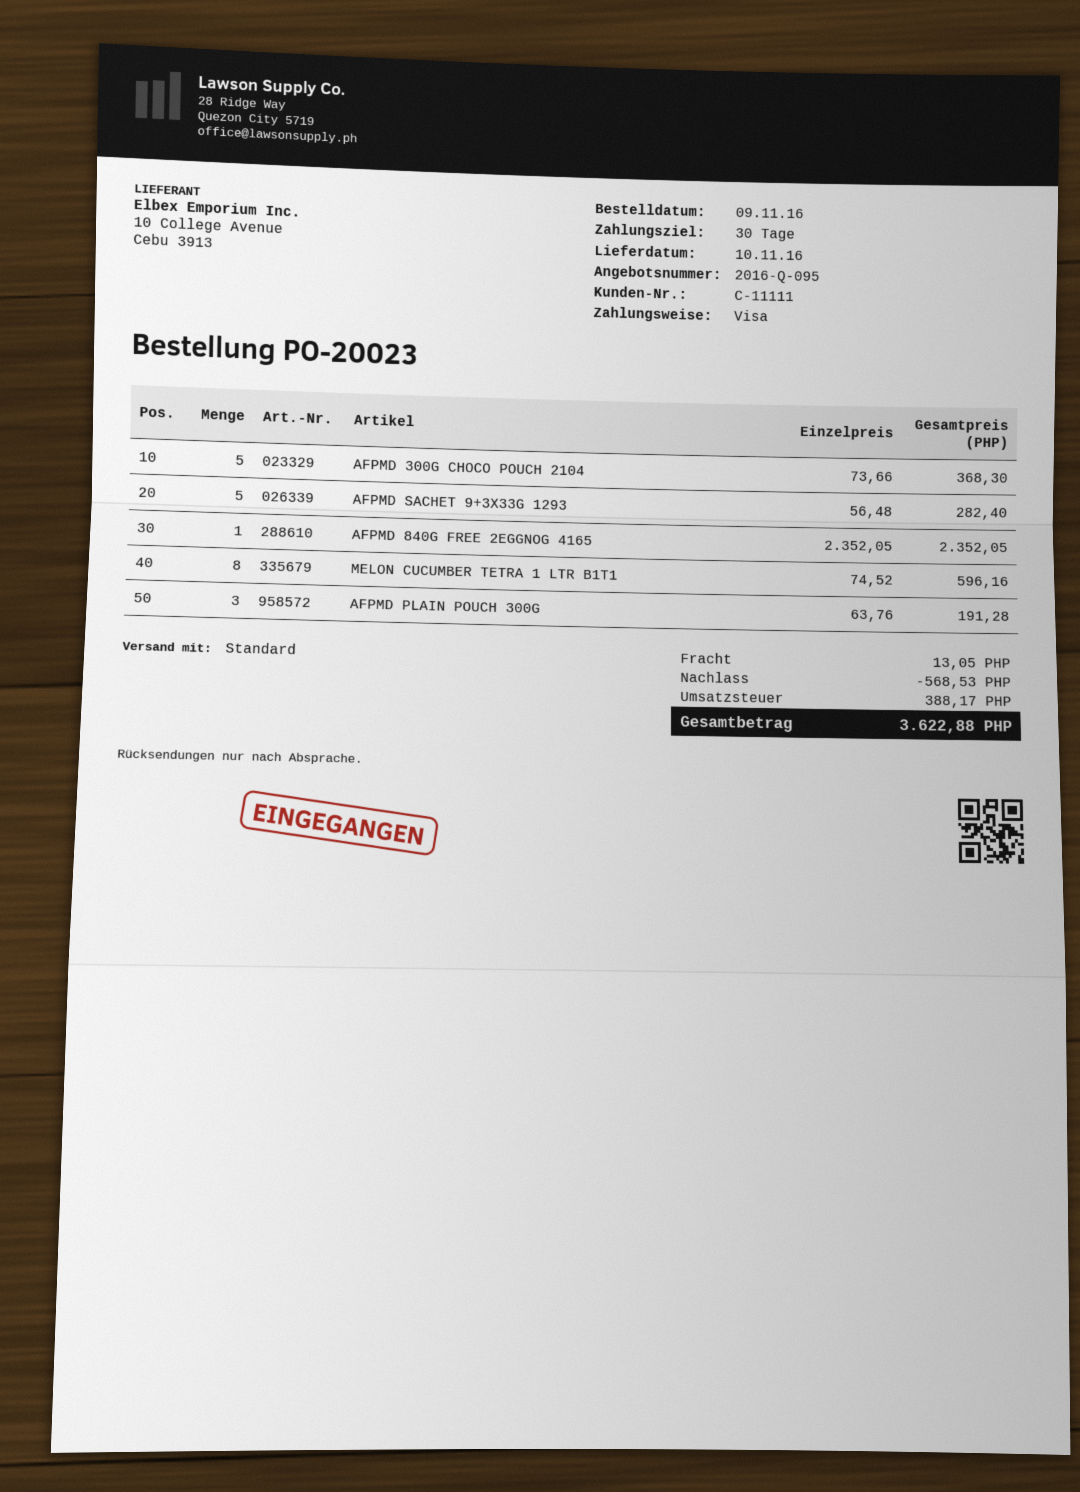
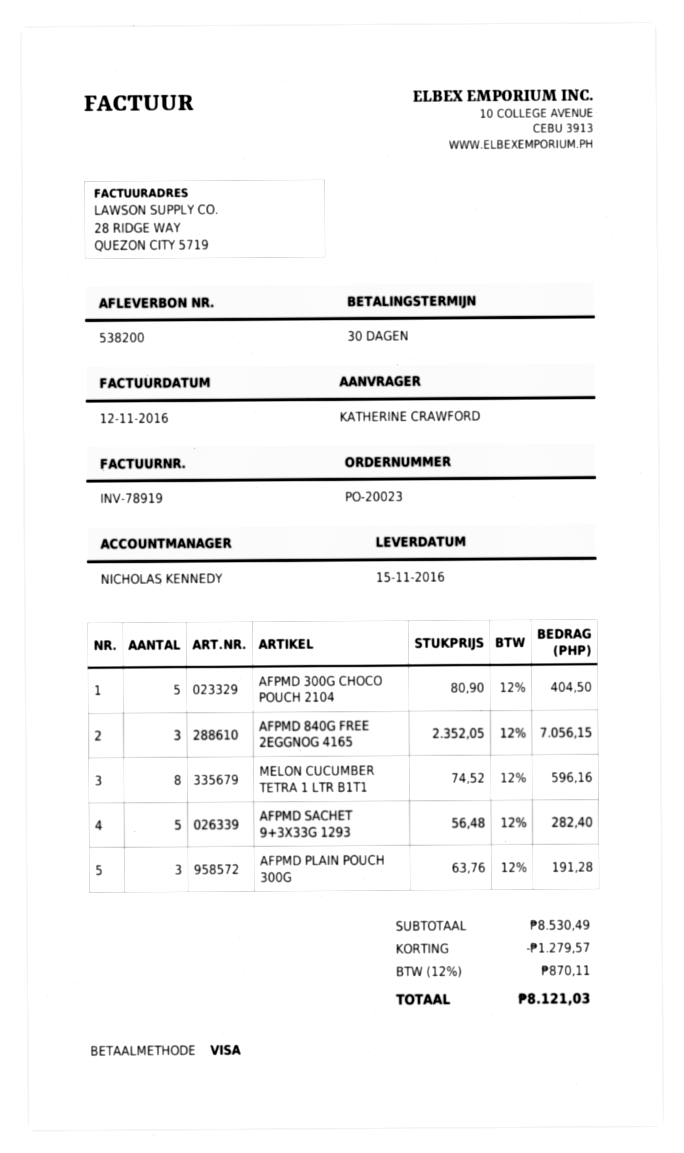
delivery date: 2016-11-10 -> 2016-11-15
AFPMD 300G CHOCO POUCH 2104: 5 x 73.66 = 368.30 -> 5 x 80.90 = 404.50
AFPMD 840G FREE 2EGGNOG 4165: 1 x 2352.05 = 2352.05 -> 3 x 2352.05 = 7056.15
discount: 568.53 -> 1279.57
shipping: 13.05 -> none
tax: 388.17 -> 870.11
total: 3622.88 -> 8121.03

